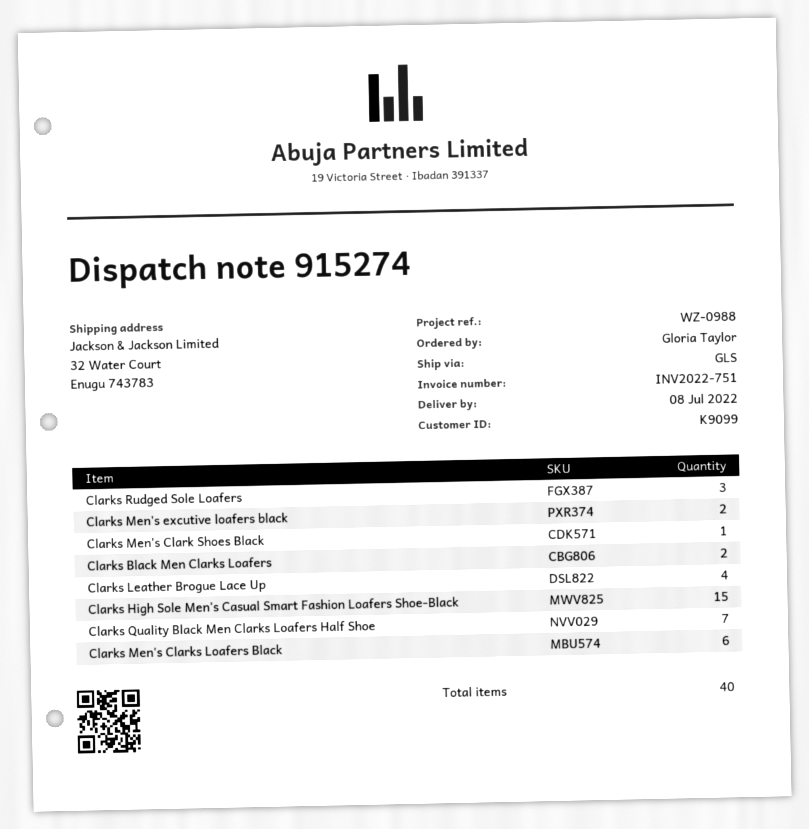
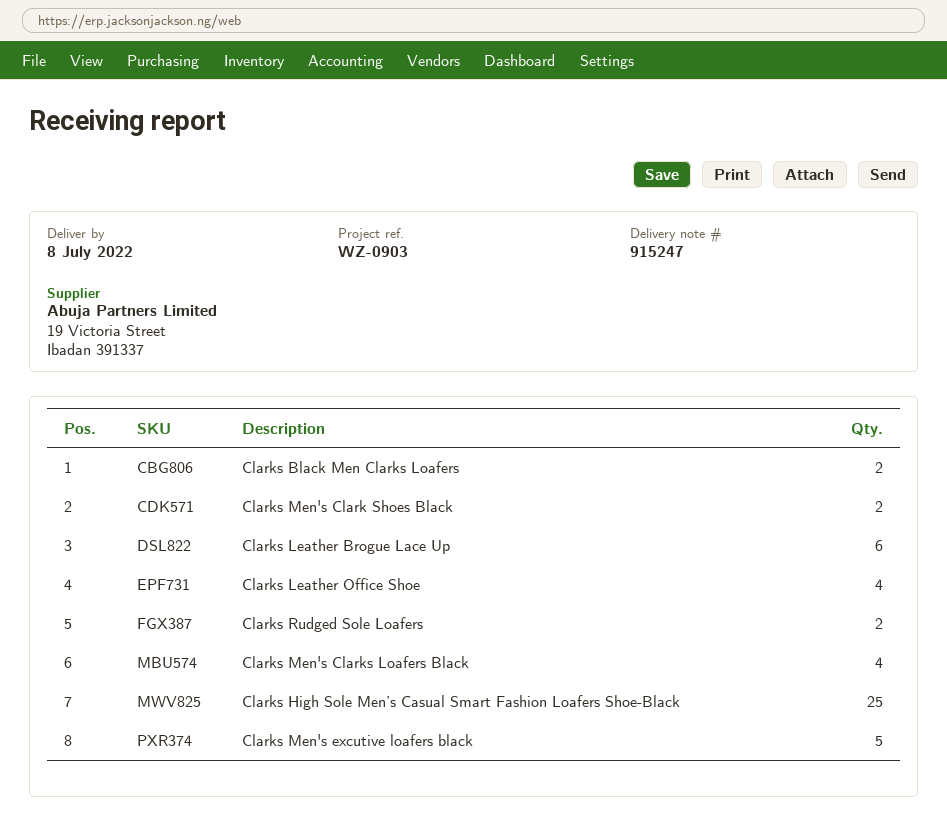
delivery note number: 915274 -> 915247
reference: WZ-0988 -> WZ-0903
Clarks Rudged Sole Loafers: 3 -> 2
Clarks Men's excutive loafers black: 2 -> 5
Clarks Men's Clark Shoes Black: 1 -> 2
Clarks Leather Brogue Lace Up: 4 -> 6
Clarks High Sole Men’s Casual Smart Fashion Loafers Shoe-Black: 15 -> 25
Clarks Quality Black Men Clarks Loafers Half Shoe: 7 -> none
Clarks Men's Clarks Loafers Black: 6 -> 4
Clarks Leather Office Shoe: none -> 4

